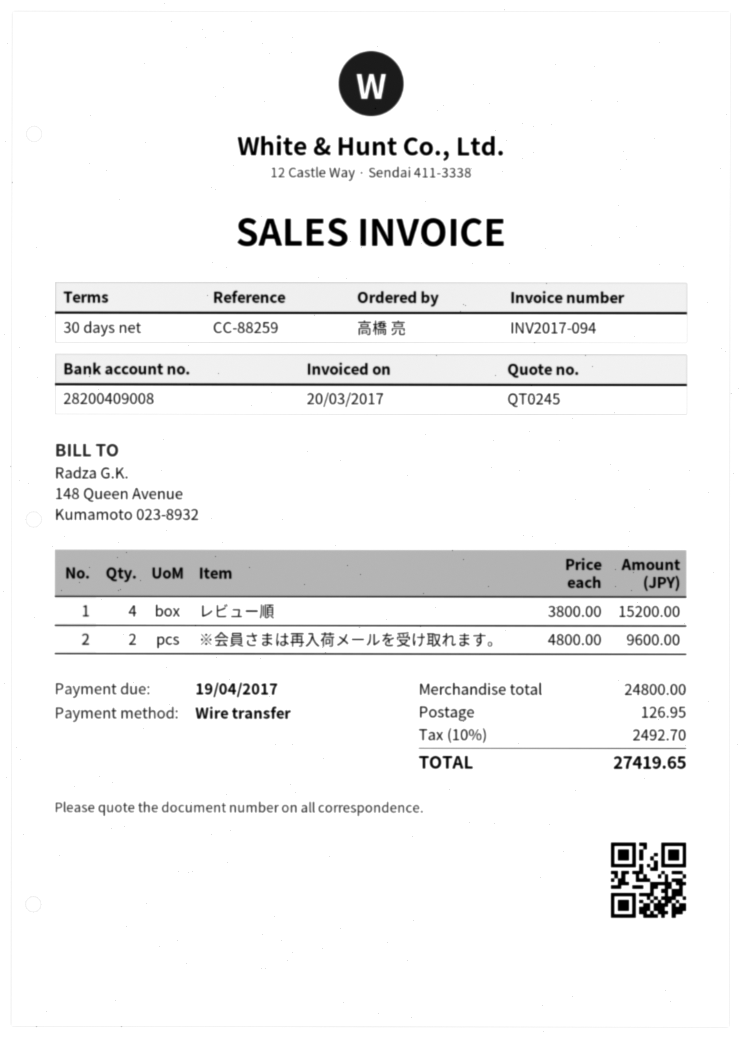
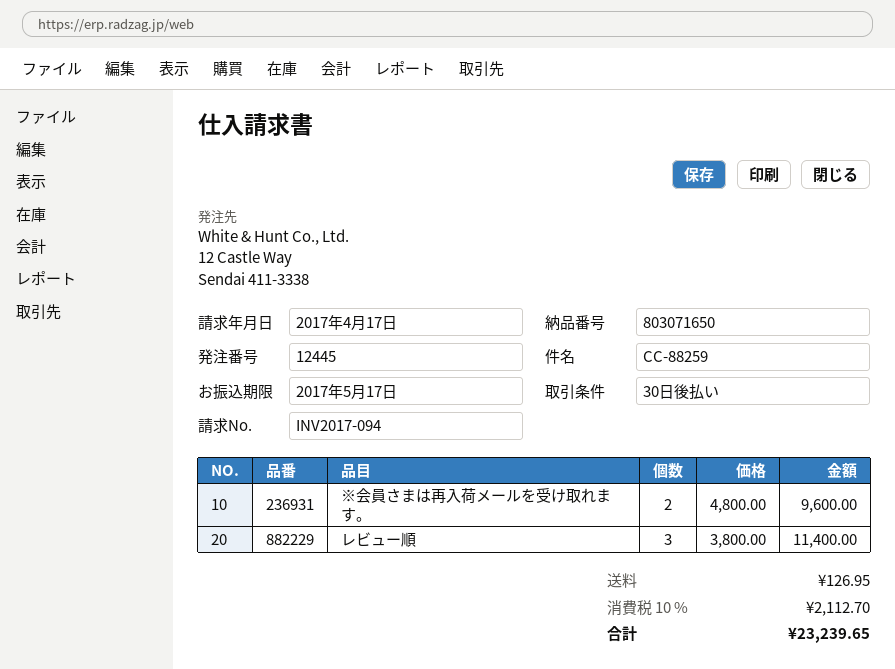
invoice date: 2017-03-20 -> 2017-04-17
due date: 2017-04-19 -> 2017-05-17
レビュー順: 4 x 3800.00 = 15200.00 -> 3 x 3800.00 = 11400.00
tax: 10% = 2492.70 -> 10% = 2112.70
total: 27419.65 -> 23239.65

